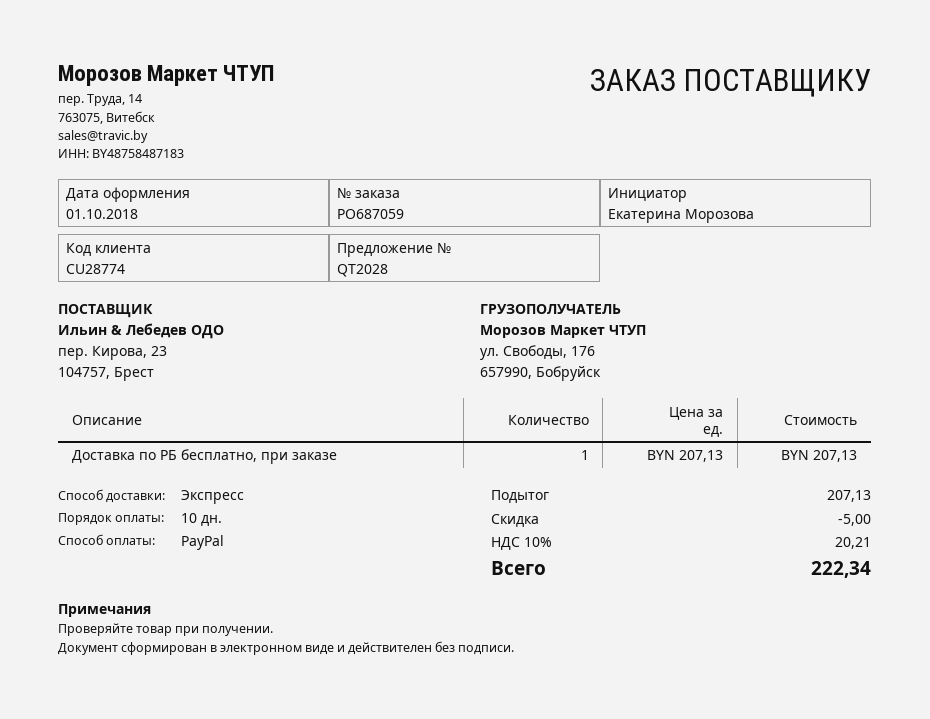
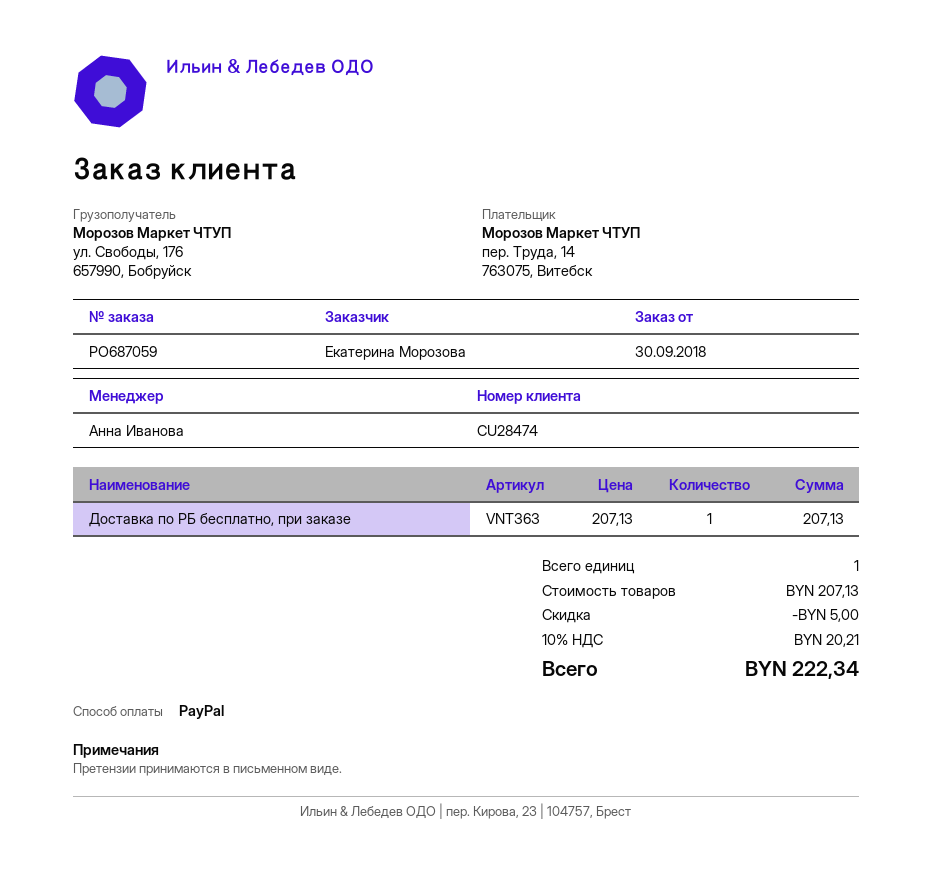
order date: 2018-10-01 -> 2018-09-30
customer number: CU28774 -> CU28474

